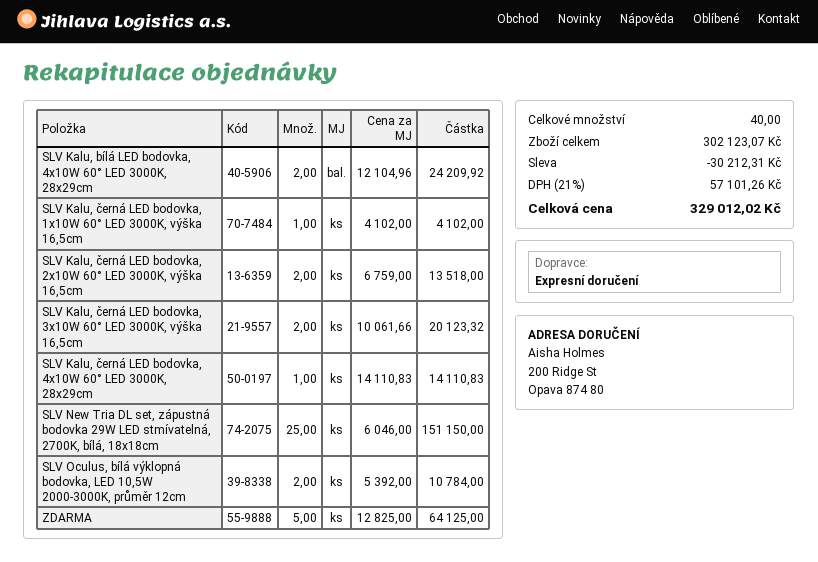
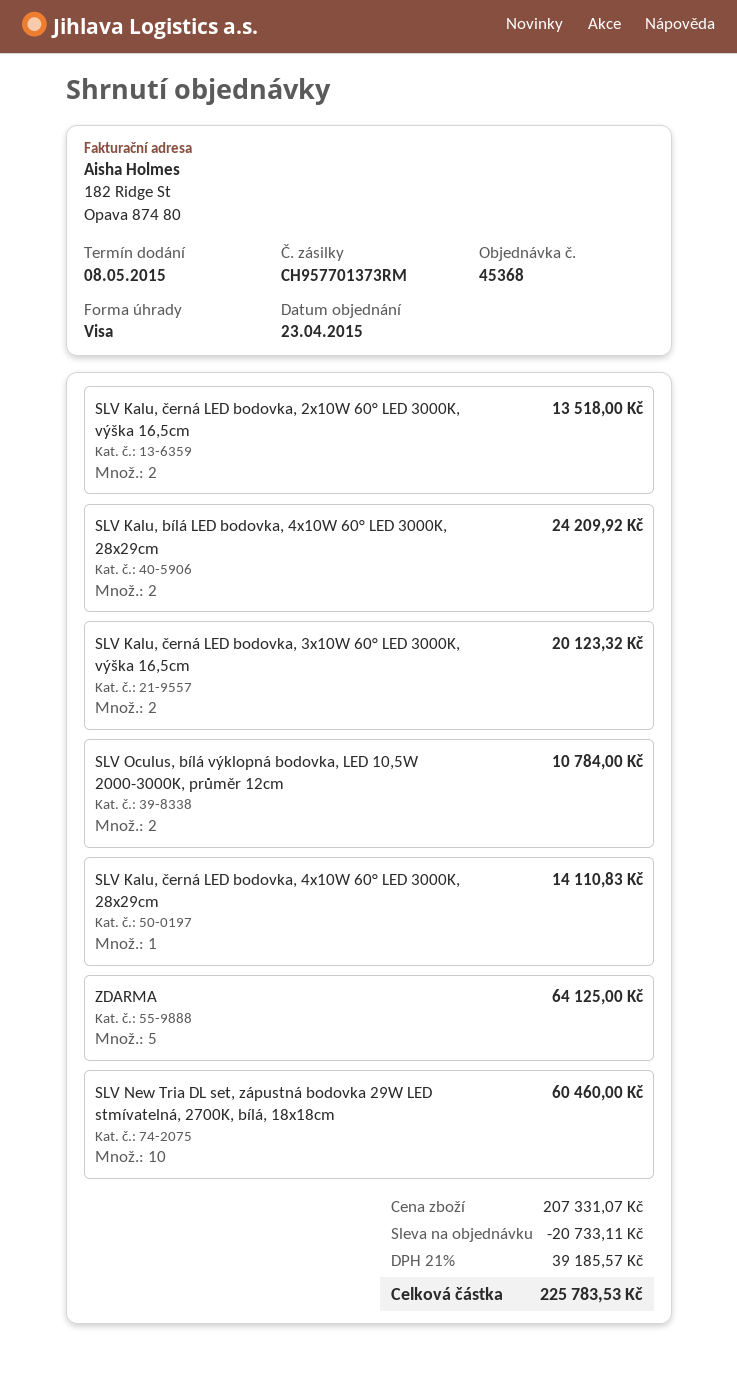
SLV Kalu, černá LED bodovka, 1x10W 60° LED 3000K, výška 16,5cm: 1 for 4102.00 -> none
SLV New Tria DL set, zápustná bodovka 29W LED stmívatelná, 2700K, bílá, 18x18cm: 25 for 151150.00 -> 10 for 60460.00
subtotal: 302123.07 -> 207331.07
discount: 30212.31 -> 20733.11
tax: 21% = 57101.26 -> 21% = 39185.57
total: 329012.02 -> 225783.53

